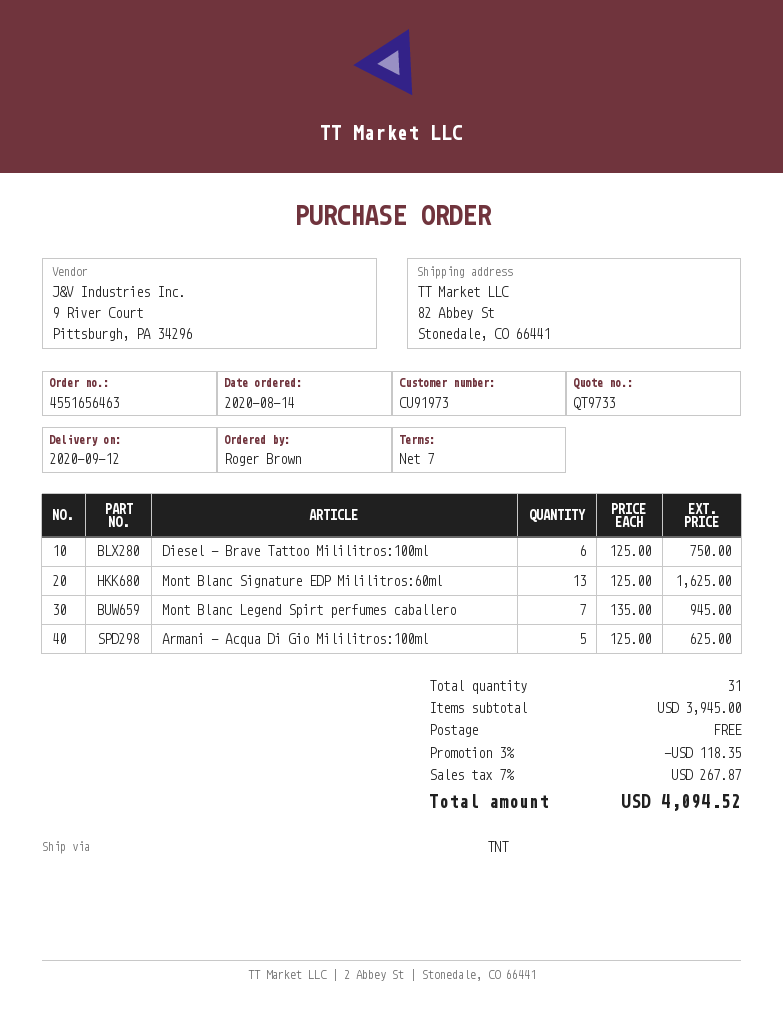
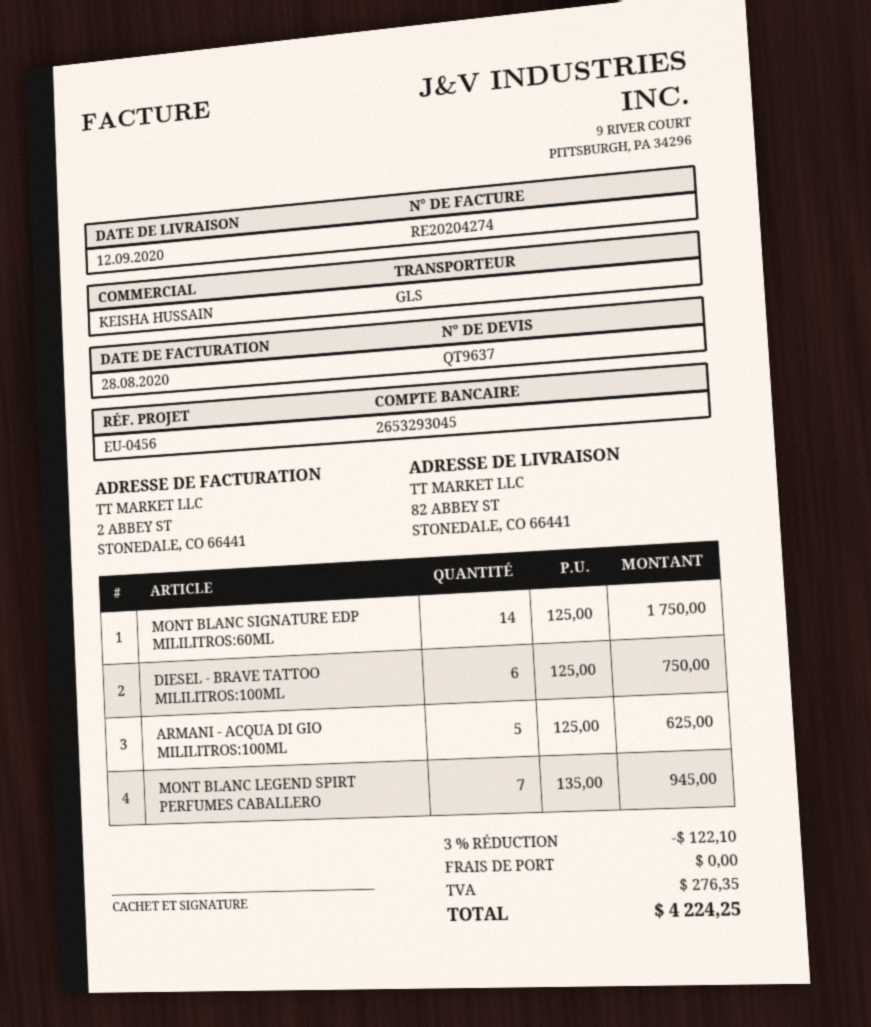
quote number: QT9733 -> QT9637
shipping method: TNT -> GLS
Mont Blanc Signature EDP Mililitros:60ml: 13 x 125.00 = 1625.00 -> 14 x 125.00 = 1750.00
discount: 3% = 118.35 -> 3% = 122.10
tax: 267.87 -> 276.35
total: 4094.52 -> 4224.25

